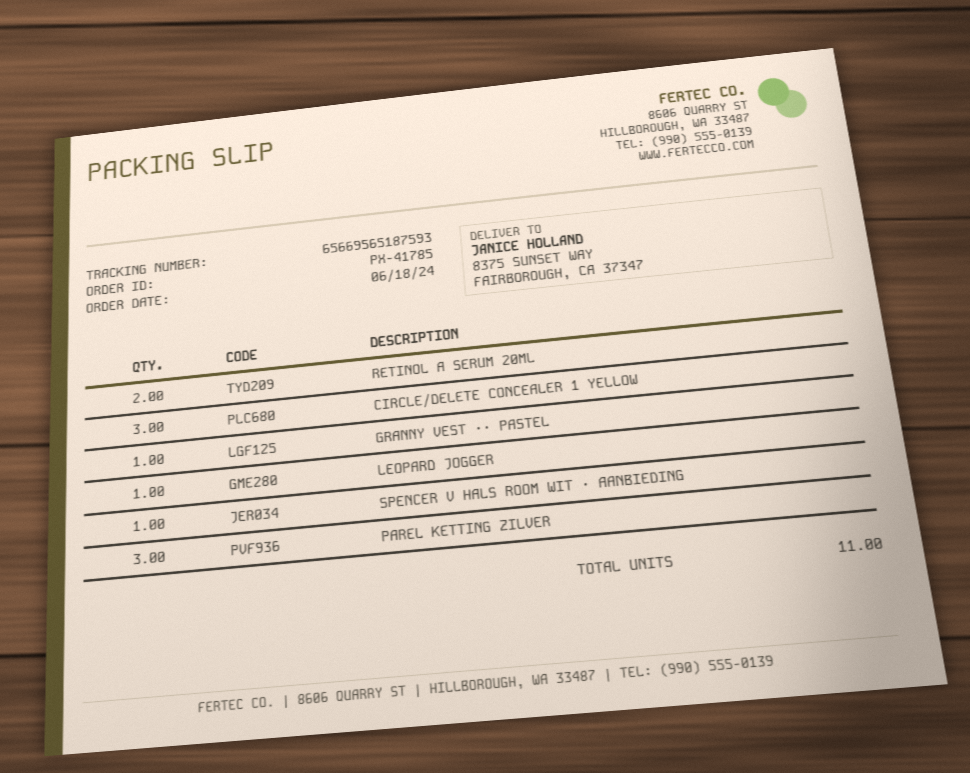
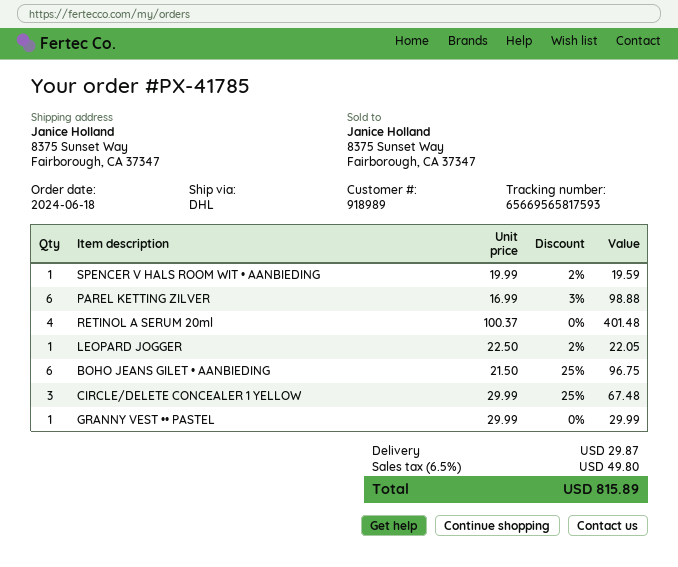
tracking number: 65669565187593 -> 65669565817593
RETINOL A SERUM 20ML: 2 -> 4
PAREL KETTING ZILVER: 3 -> 6
BOHO JEANS GILET • AANBIEDING: none -> 6

